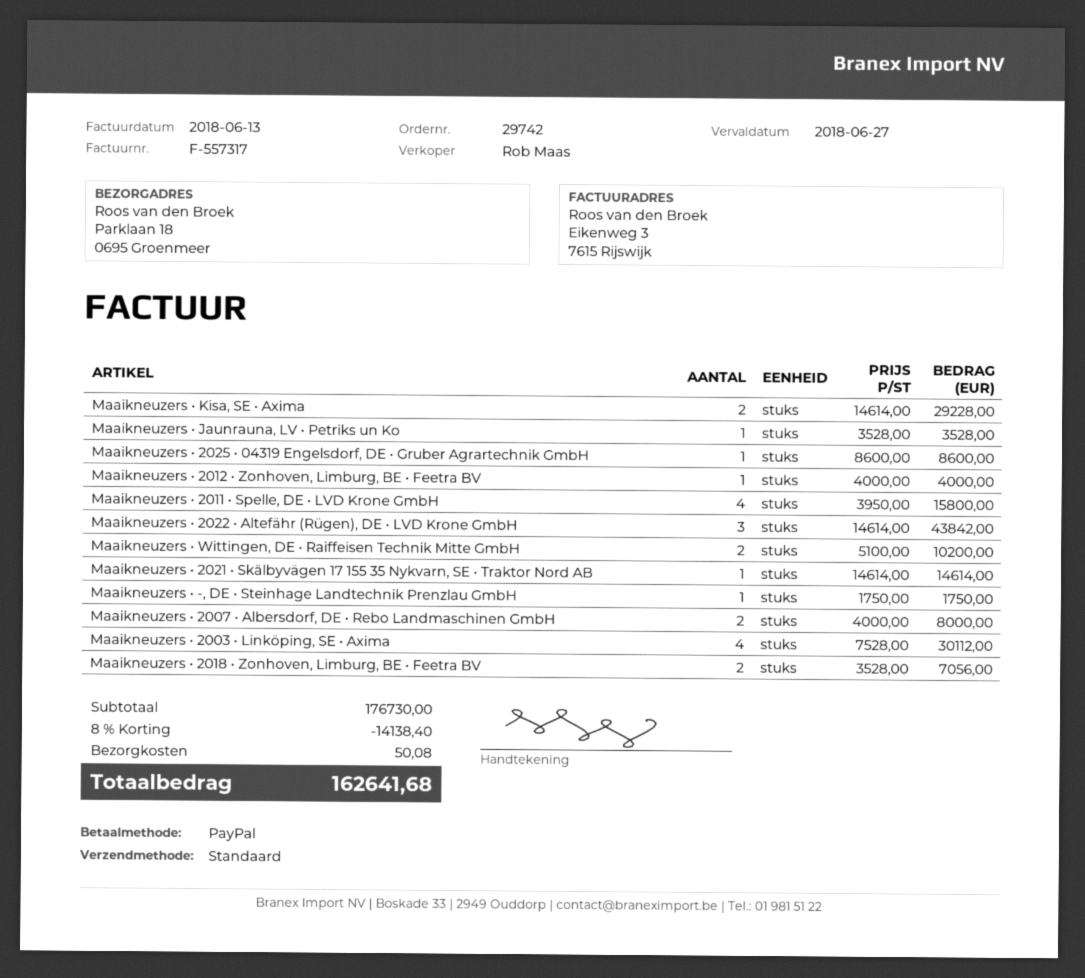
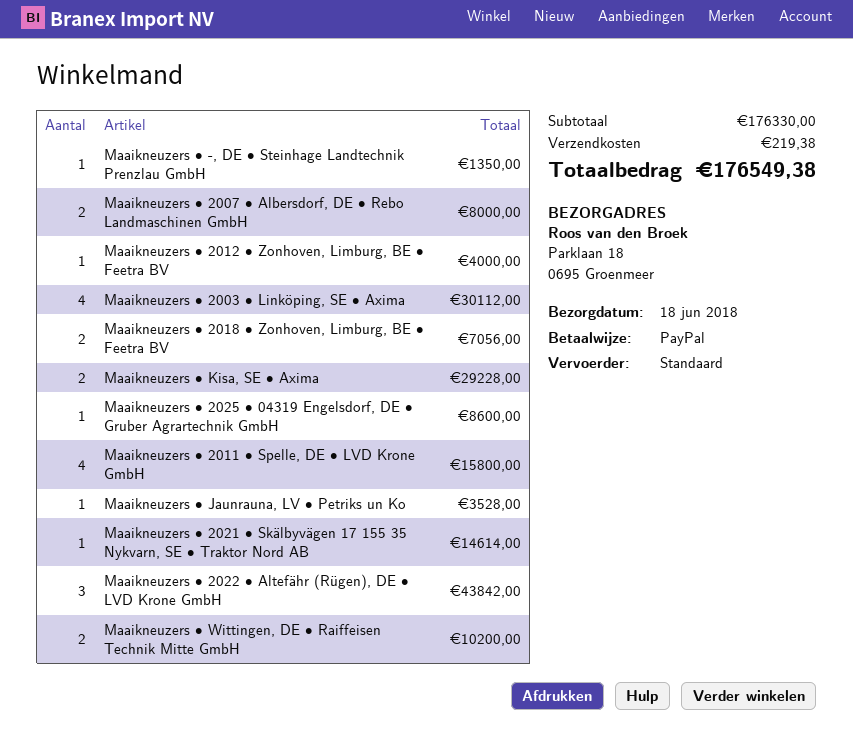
Maaikneuzers • -, DE • Steinhage Landtechnik Prenzlau GmbH: 1 for 1750.00 -> 1 for 1350.00
subtotal: 176730.00 -> 176330.00
discount: 8% = 14138.40 -> none
shipping: 50.08 -> 219.38
total: 162641.68 -> 176549.38

